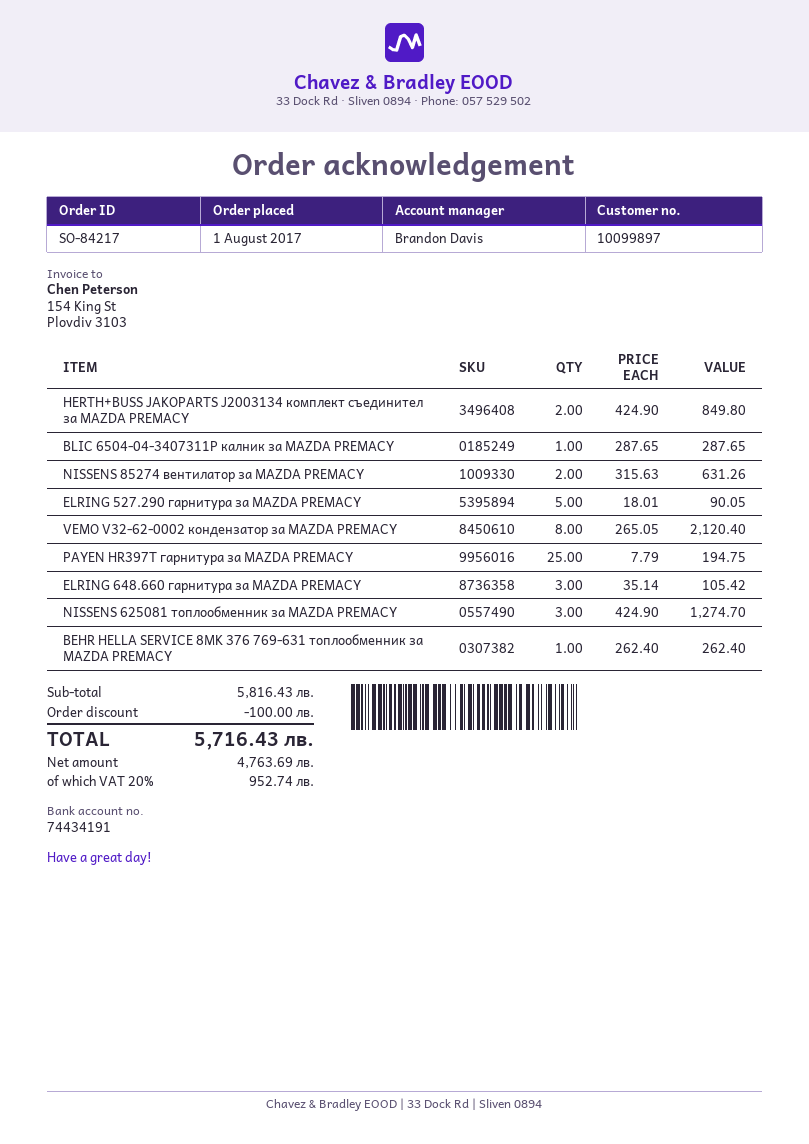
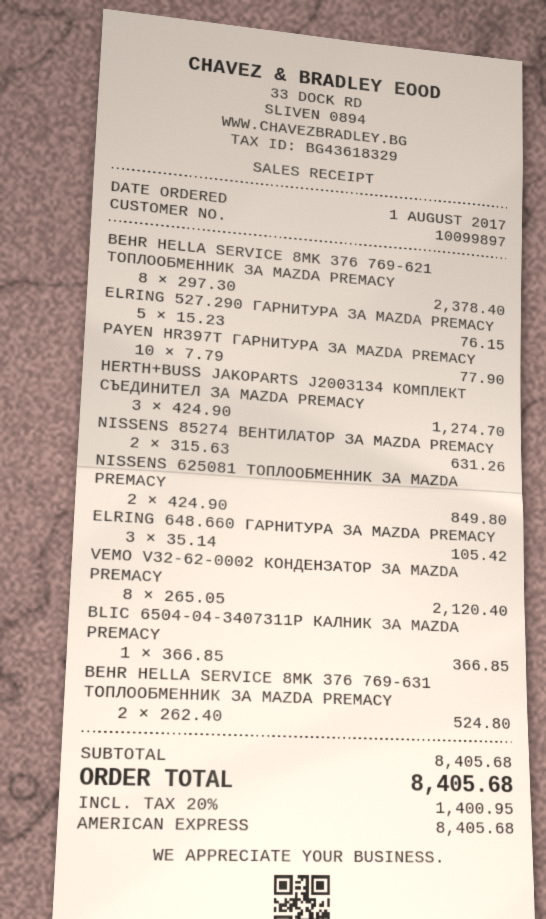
HERTH+BUSS JAKOPARTS J2003134 комплект съединител за MAZDA PREMACY: 2 x 424.90 = 849.80 -> 3 x 424.90 = 1274.70
BLIC 6504-04-3407311P калник за MAZDA PREMACY: 1 x 287.65 = 287.65 -> 1 x 366.85 = 366.85
ELRING 527.290 гарнитура за MAZDA PREMACY: 5 x 18.01 = 90.05 -> 5 x 15.23 = 76.15
PAYEN HR397T гарнитура за MAZDA PREMACY: 25 x 7.79 = 194.75 -> 10 x 7.79 = 77.90
NISSENS 625081 топлообменник за MAZDA PREMACY: 3 x 424.90 = 1274.70 -> 2 x 424.90 = 849.80
BEHR HELLA SERVICE 8MK 376 769-631 топлообменник за MAZDA PREMACY: 1 x 262.40 = 262.40 -> 2 x 262.40 = 524.80
BEHR HELLA SERVICE 8MK 376 769-621 ТОПЛООБМЕННИК ЗА MAZDA PREMACY: none -> 8 x 297.30 = 2378.40
subtotal: 5816.43 -> 8405.68
discount: 100.00 -> none
tax: 20% = 952.74 -> 20% = 1400.95
total: 5716.43 -> 8405.68

